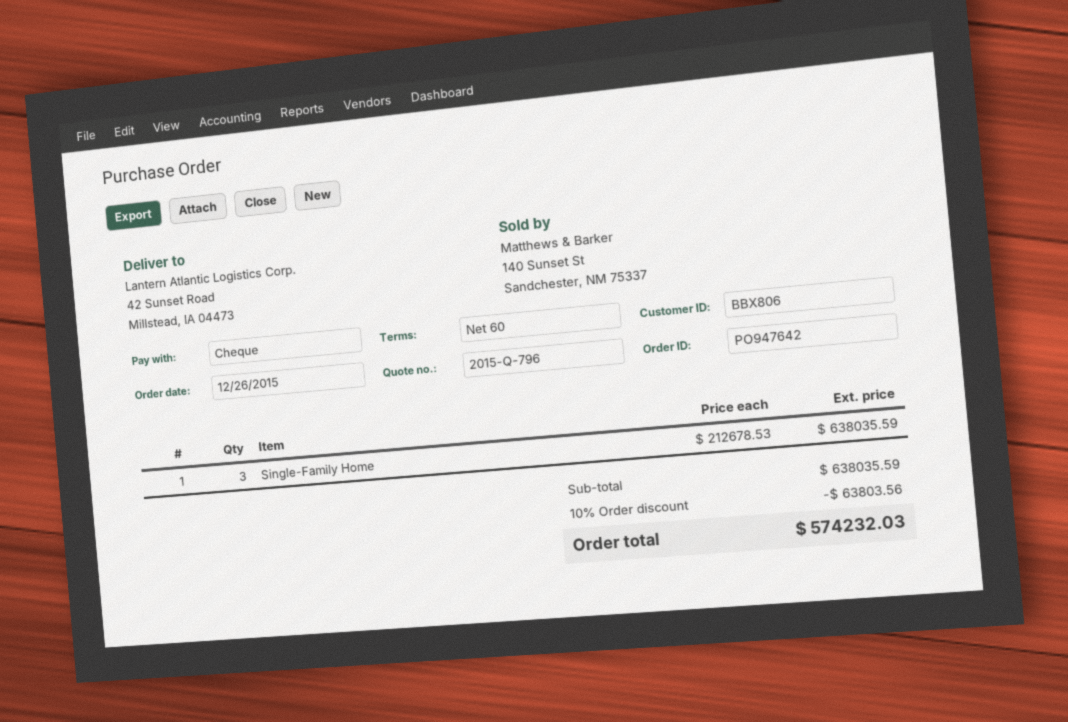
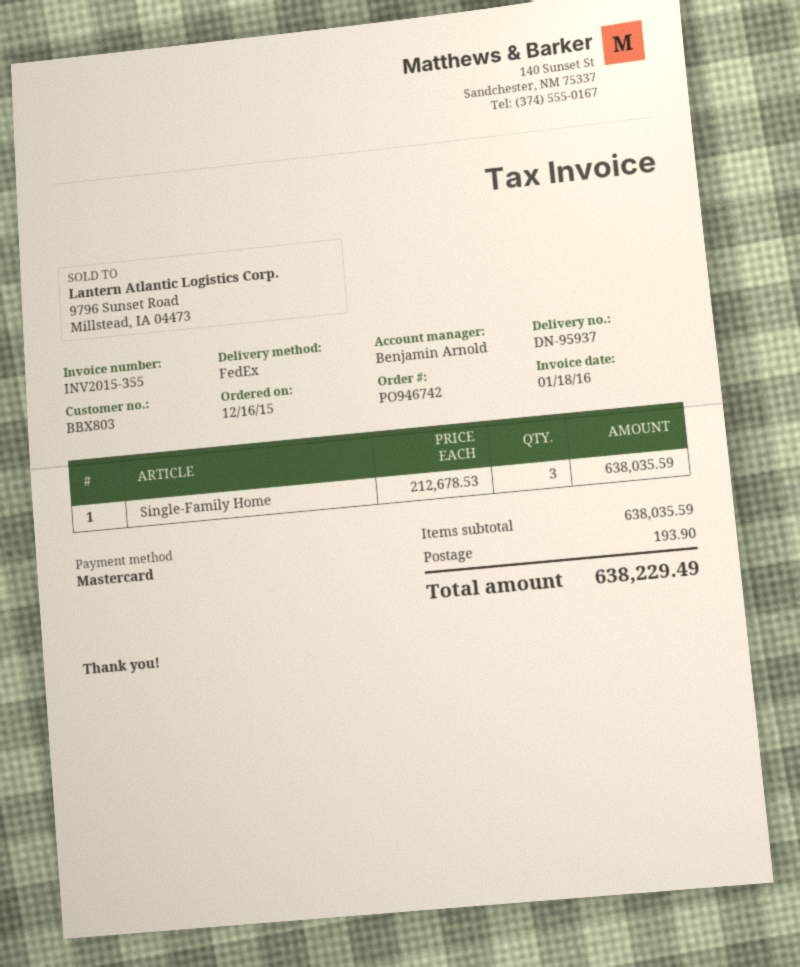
order number: PO947642 -> PO946742
order date: 2015-12-26 -> 2015-12-16
customer number: BBX806 -> BBX803
payment method: cheque -> Mastercard
discount: 10% = 63803.56 -> none
shipping: none -> 193.90
total: 574232.03 -> 638229.49

